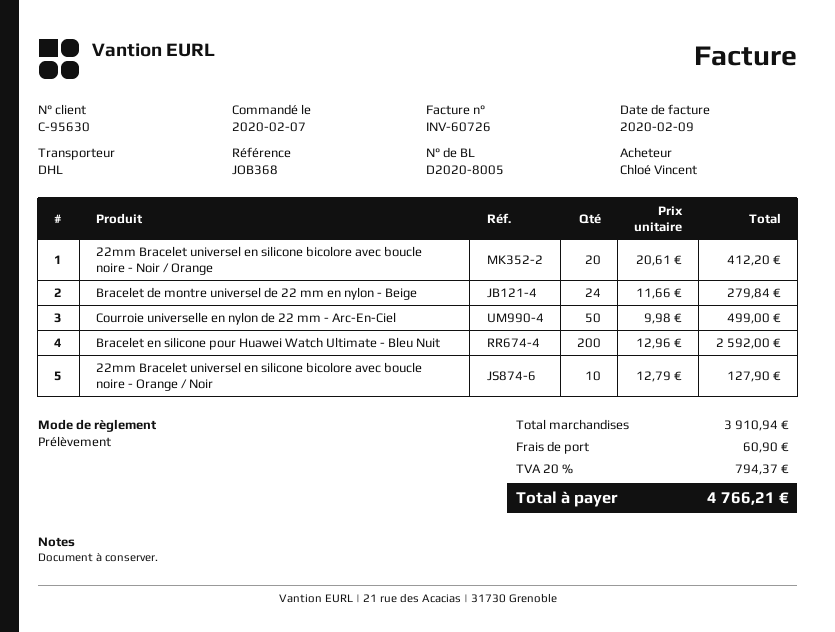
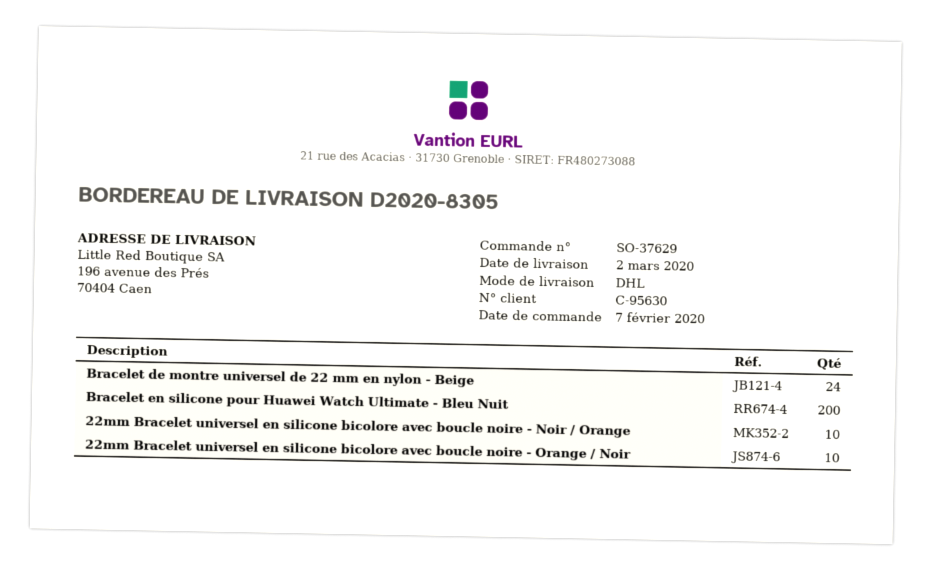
delivery note number: D2020-8005 -> D2020-8305
22mm Bracelet universel en silicone bicolore avec boucle noire - Noir / Orange: 20 -> 10
Courroie universelle en nylon de 22 mm - Arc-En-Ciel: 50 -> none

